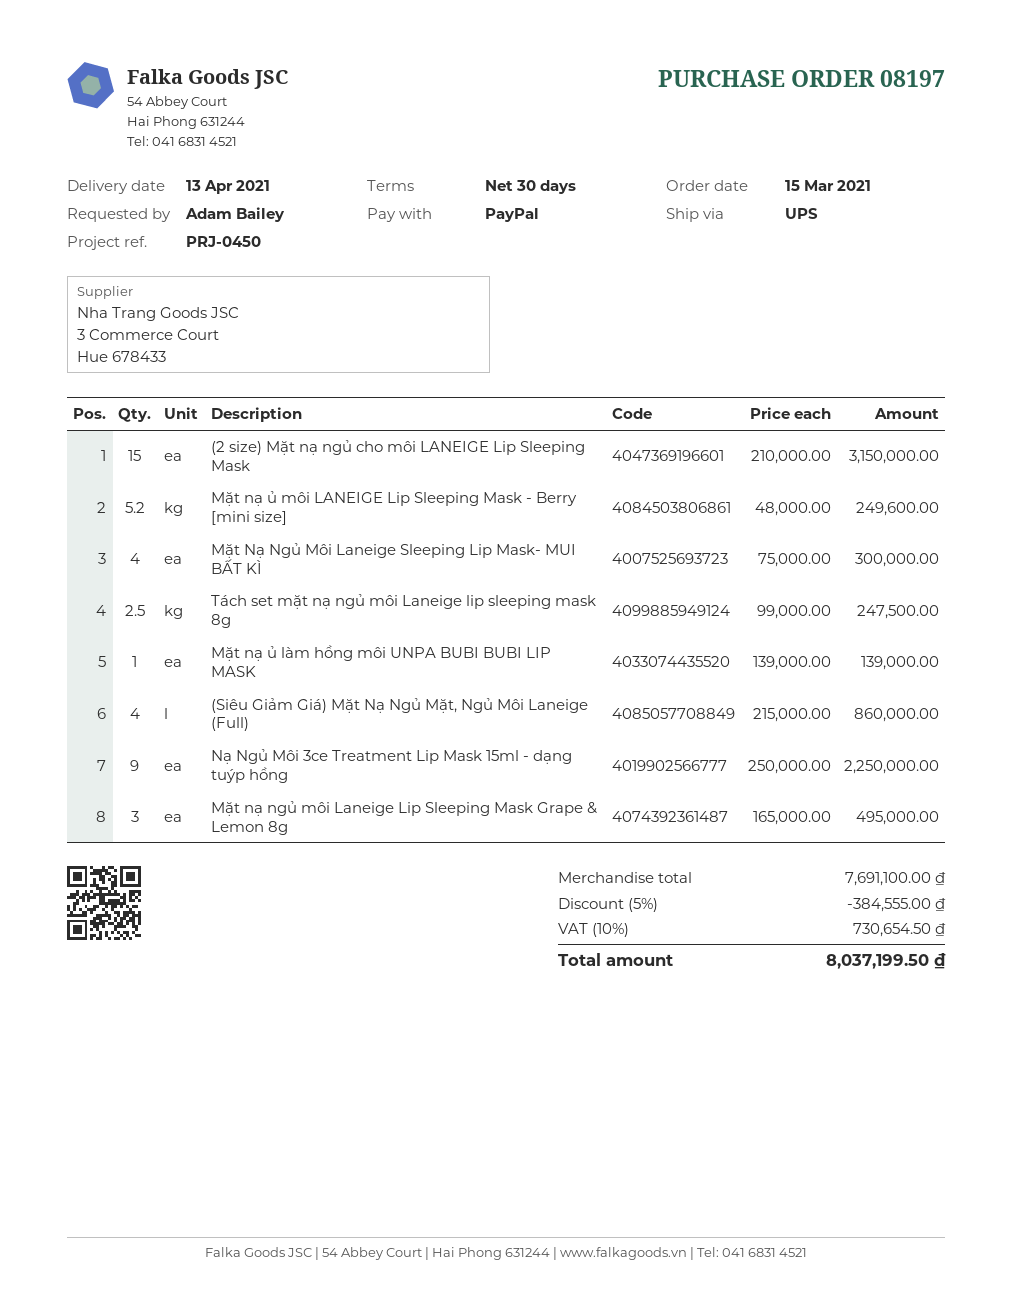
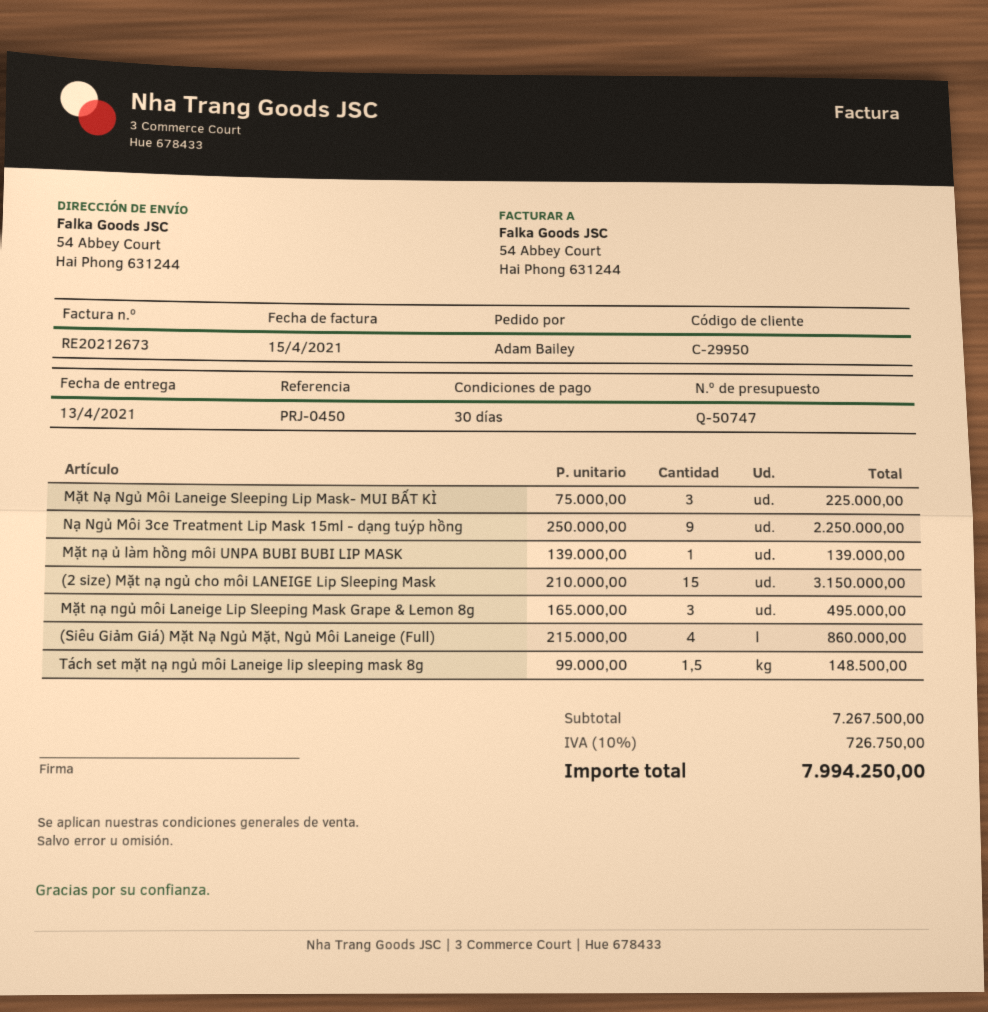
Mặt nạ ủ môi LANEIGE Lip Sleeping Mask - Berry [mini size]: 5.2 x 48000.00 = 249600.00 -> none
Mặt Nạ Ngủ Môi Laneige Sleeping Lip Mask- MUI BẤT KÌ: 4 x 75000.00 = 300000.00 -> 3 x 75000.00 = 225000.00
Tách set mặt nạ ngủ môi Laneige lip sleeping mask 8g: 2.5 x 99000.00 = 247500.00 -> 1.5 x 99000.00 = 148500.00
subtotal: 7691100.00 -> 7267500.00
discount: 5% = 384555.00 -> none
tax: 10% = 730654.50 -> 10% = 726750.00
total: 8037199.50 -> 7994250.00

